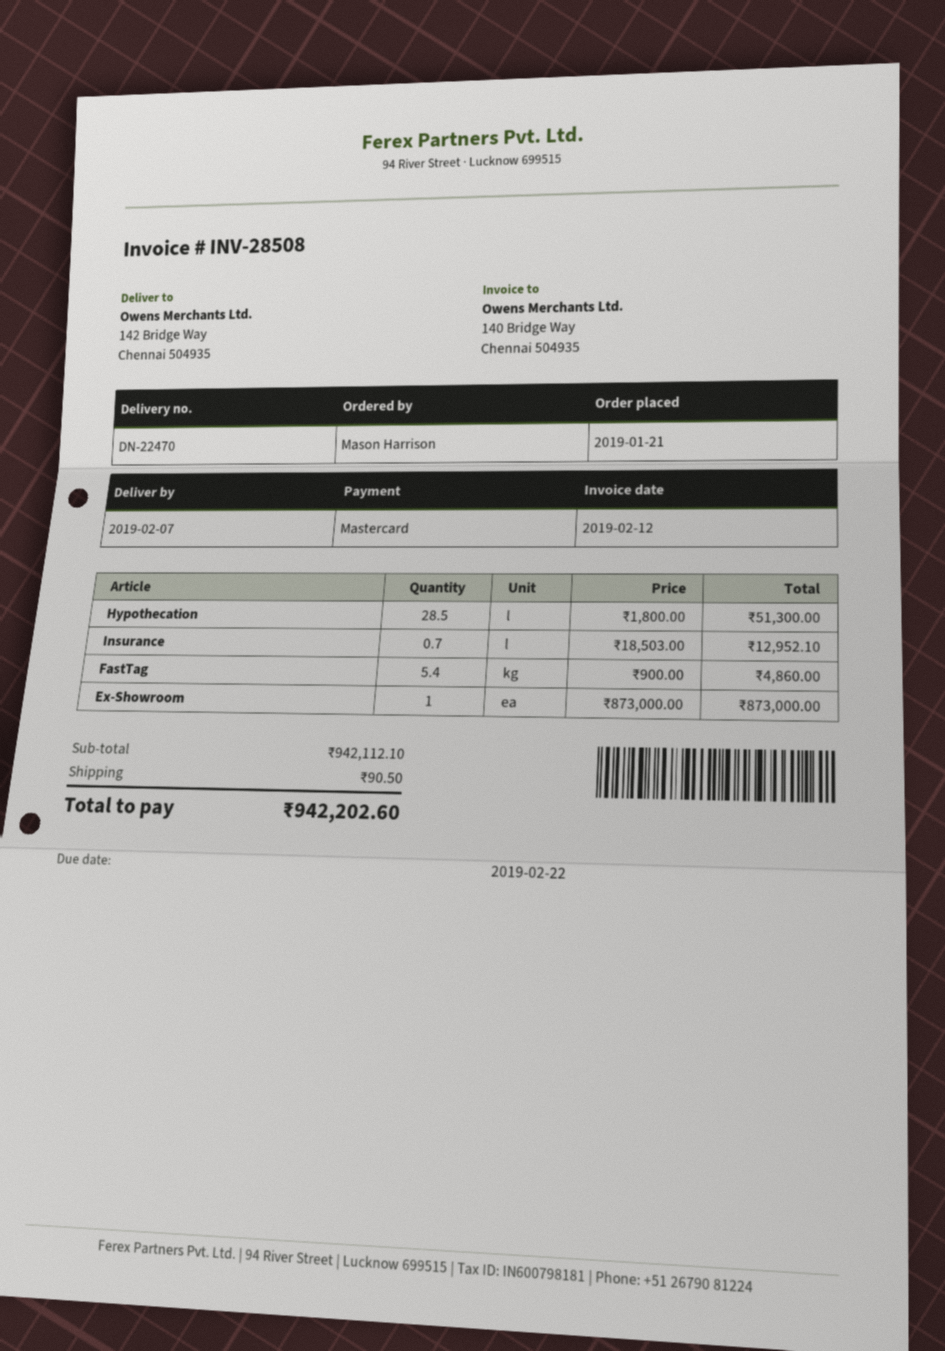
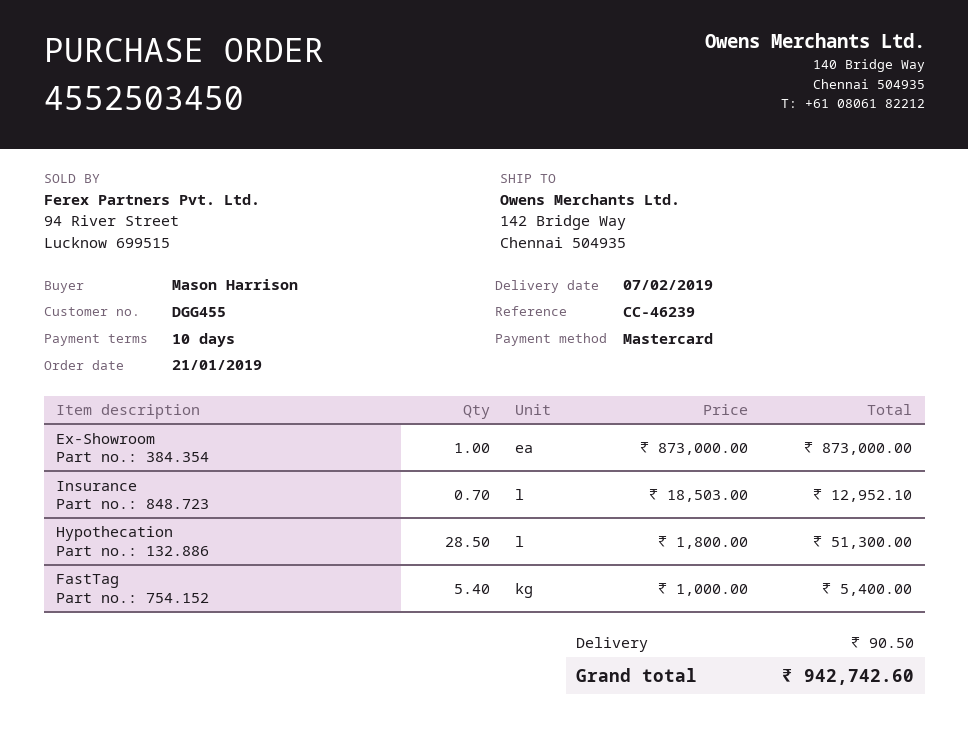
FastTag: 5.4 x 900.00 = 4860.00 -> 5.4 x 1000.00 = 5400.00
total: 942202.60 -> 942742.60

